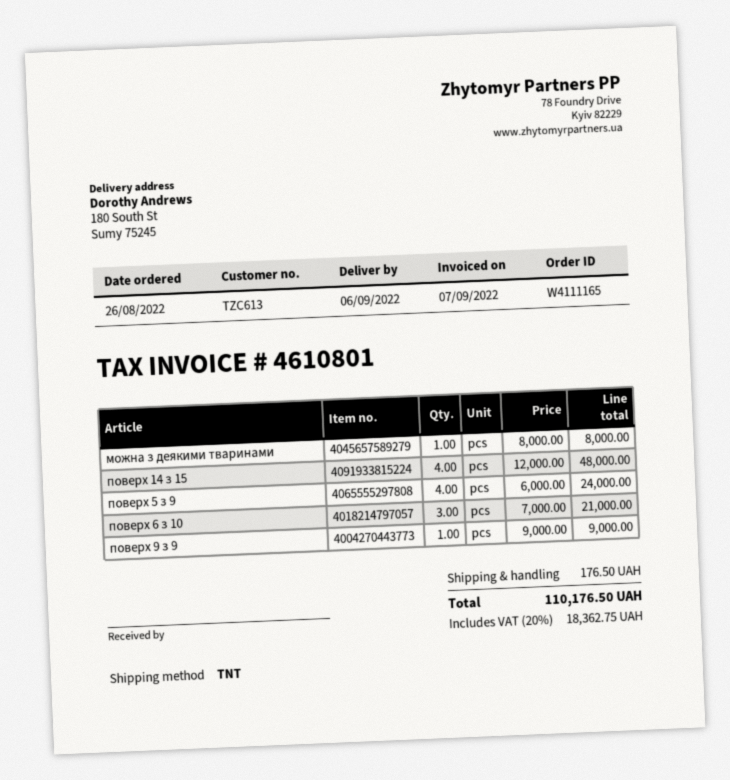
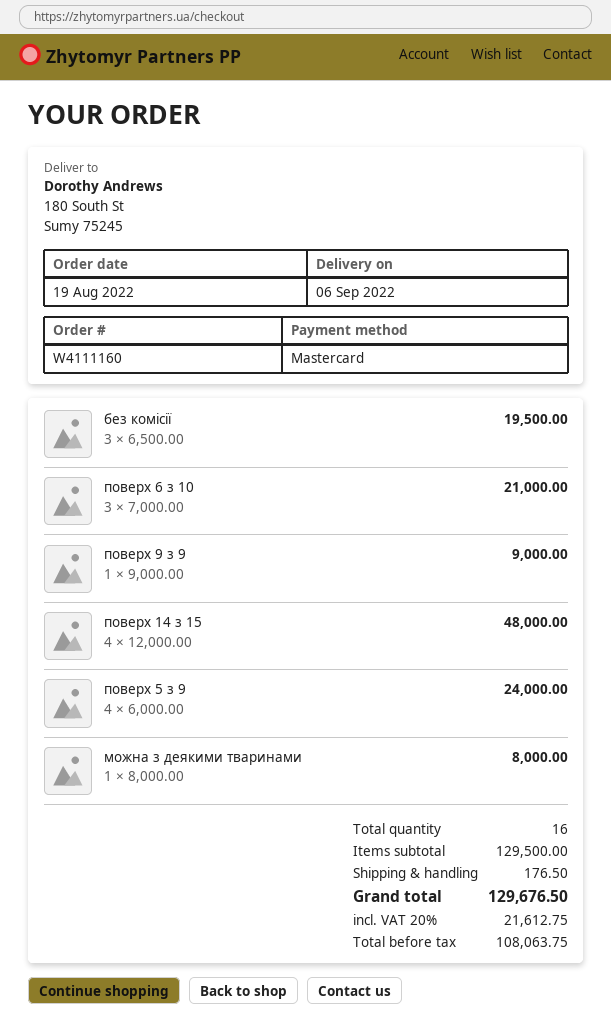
order number: W4111165 -> W4111160
order date: 2022-08-26 -> 2022-08-19
без комісії: none -> 3 x 6500.00 = 19500.00
tax: 20% = 18362.75 -> 20% = 21612.75
total: 110176.50 -> 129676.50

